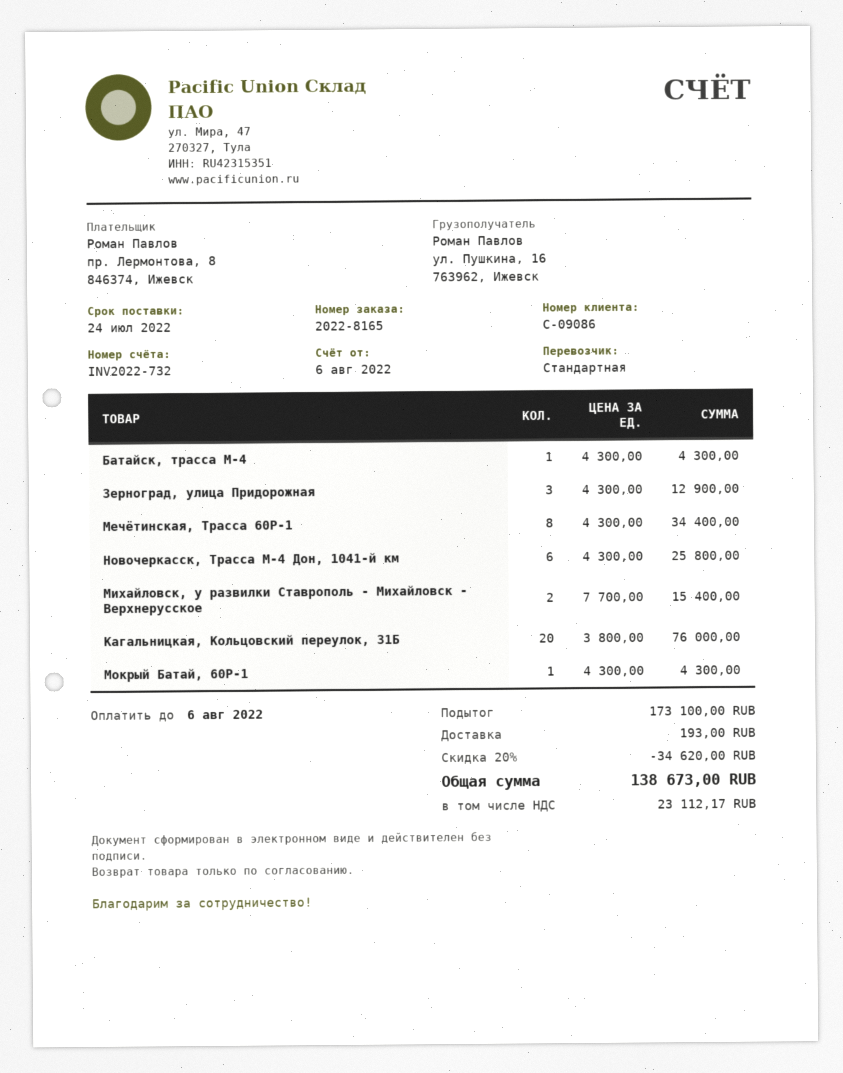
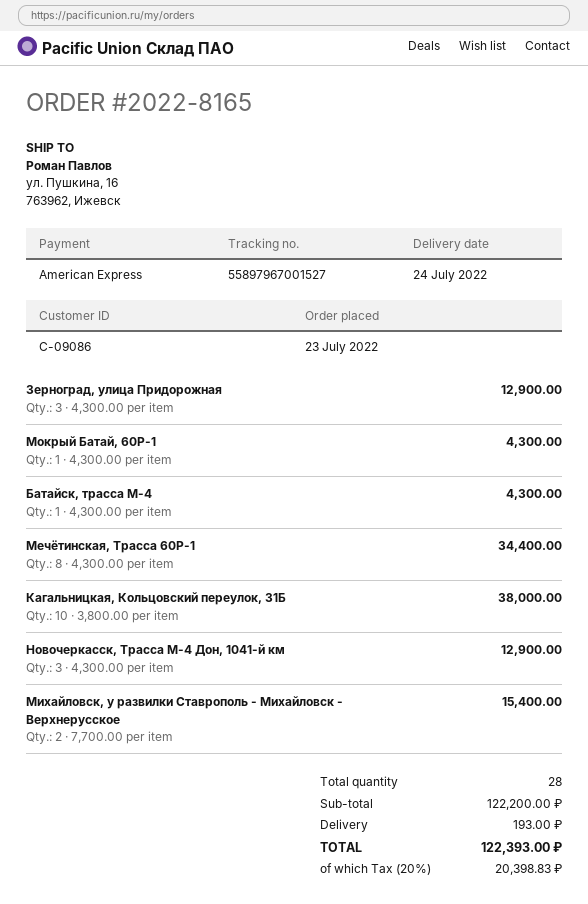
Новочеркасск, Трасса М-4 Дон, 1041-й км: 6 x 4300.00 = 25800.00 -> 3 x 4300.00 = 12900.00
Кагальницкая, Кольцовский переулок, 31Б: 20 x 3800.00 = 76000.00 -> 10 x 3800.00 = 38000.00
subtotal: 173100.00 -> 122200.00
discount: 20% = 34620.00 -> none
tax: 23112.17 -> 20398.83
total: 138673.00 -> 122393.00

